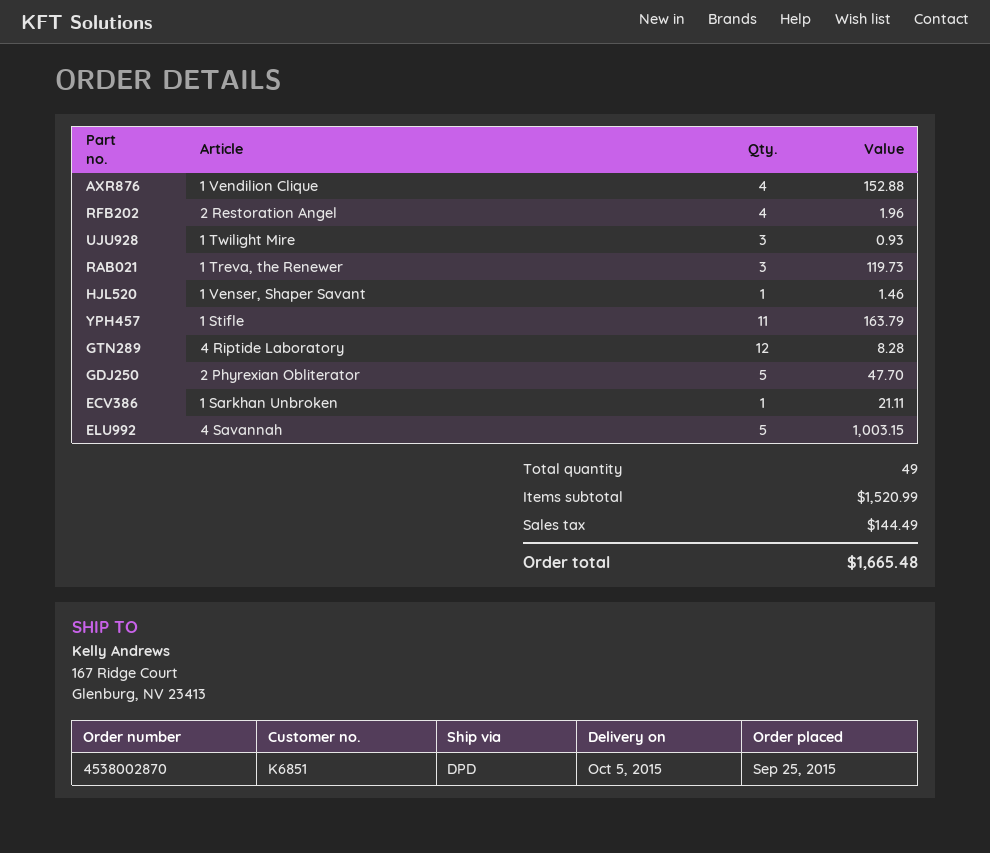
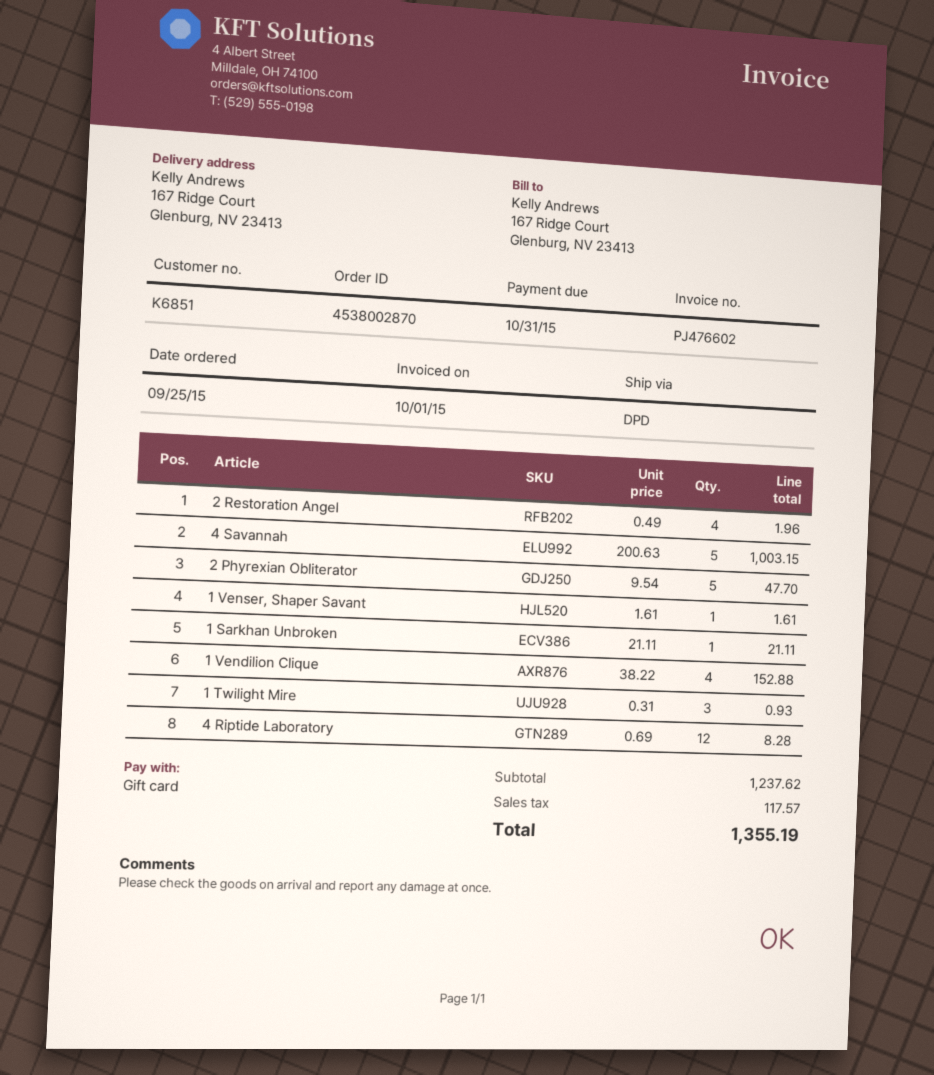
1 Treva, the Renewer: 3 for 119.73 -> none
1 Venser, Shaper Savant: 1 for 1.46 -> 1 for 1.61
1 Stifle: 11 for 163.79 -> none
subtotal: 1520.99 -> 1237.62
tax: 144.49 -> 117.57
total: 1665.48 -> 1355.19

